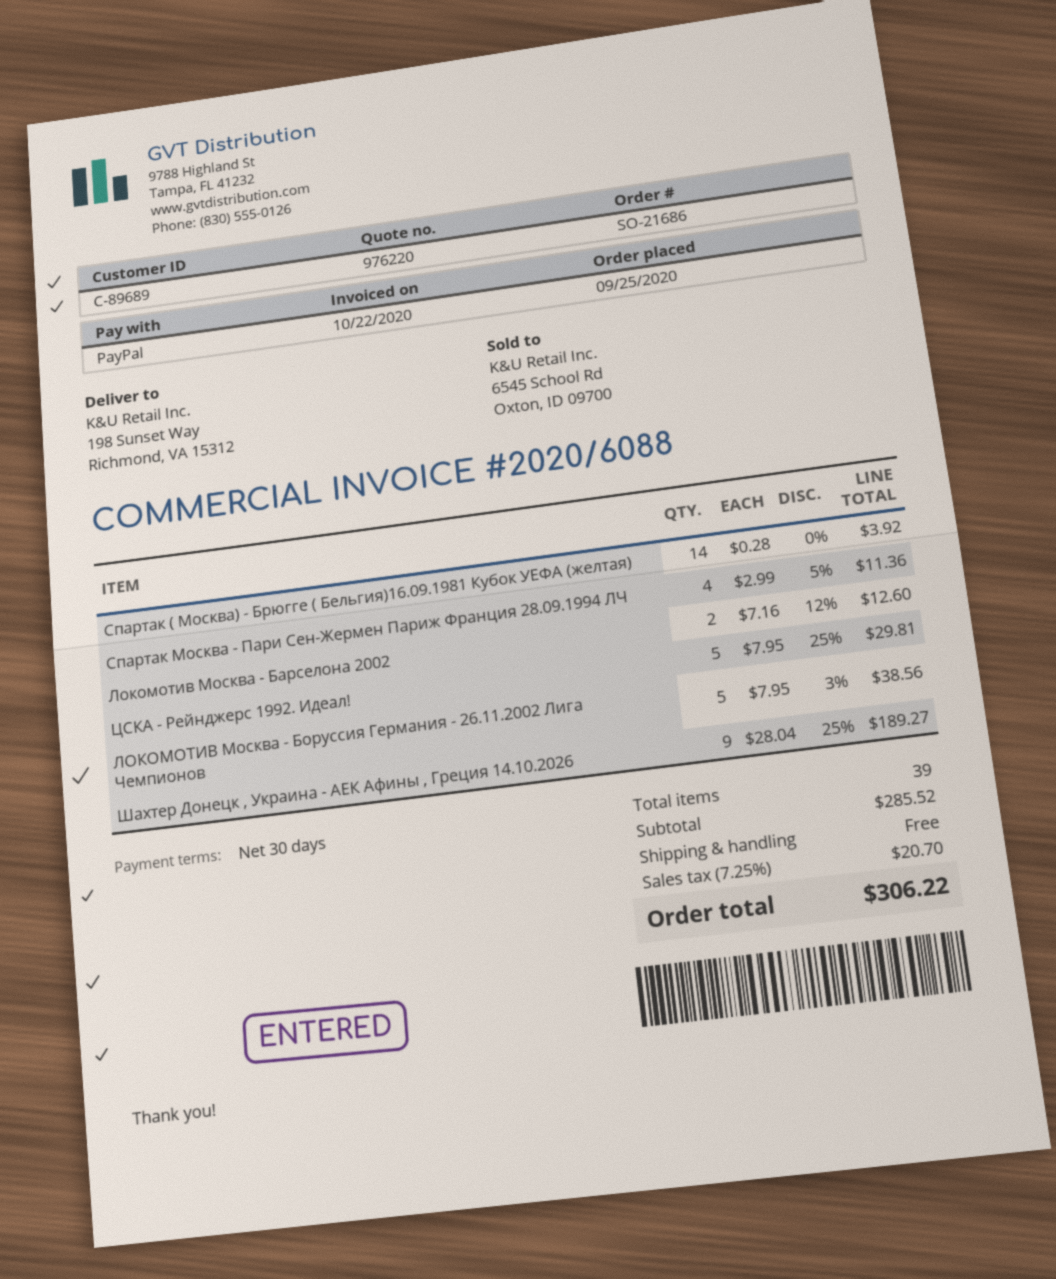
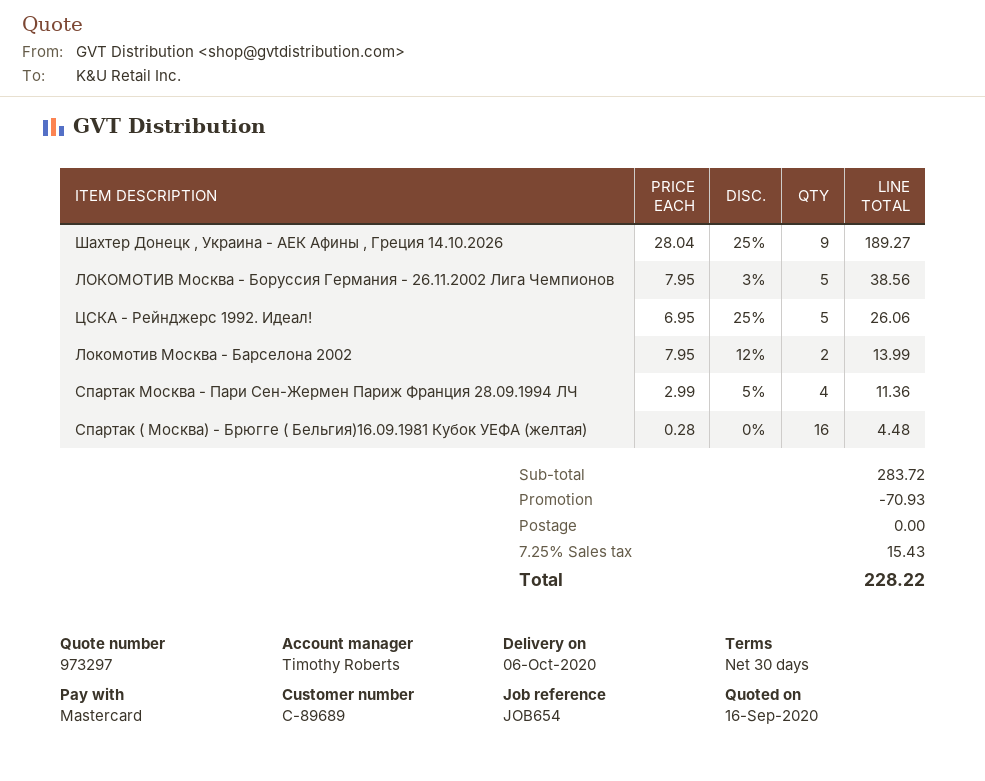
quote number: 976220 -> 973297
payment method: PayPal -> Mastercard
Спартак ( Москва) - Брюгге ( Бельгия)16.09.1981 Кубок УЕФА (желтая): 14 x 0.28 = 3.92 -> 16 x 0.28 = 4.48
Локомотив Москва - Барселона 2002: 2 x 7.16 - 12% = 12.60 -> 2 x 7.95 - 12% = 13.99
ЦСКА - Рейнджерс 1992. Идеал!: 5 x 7.95 - 25% = 29.81 -> 5 x 6.95 - 25% = 26.06
subtotal: 285.52 -> 283.72
discount: none -> 70.93
tax: 7.25% = 20.70 -> 7.25% = 15.43
total: 306.22 -> 228.22

